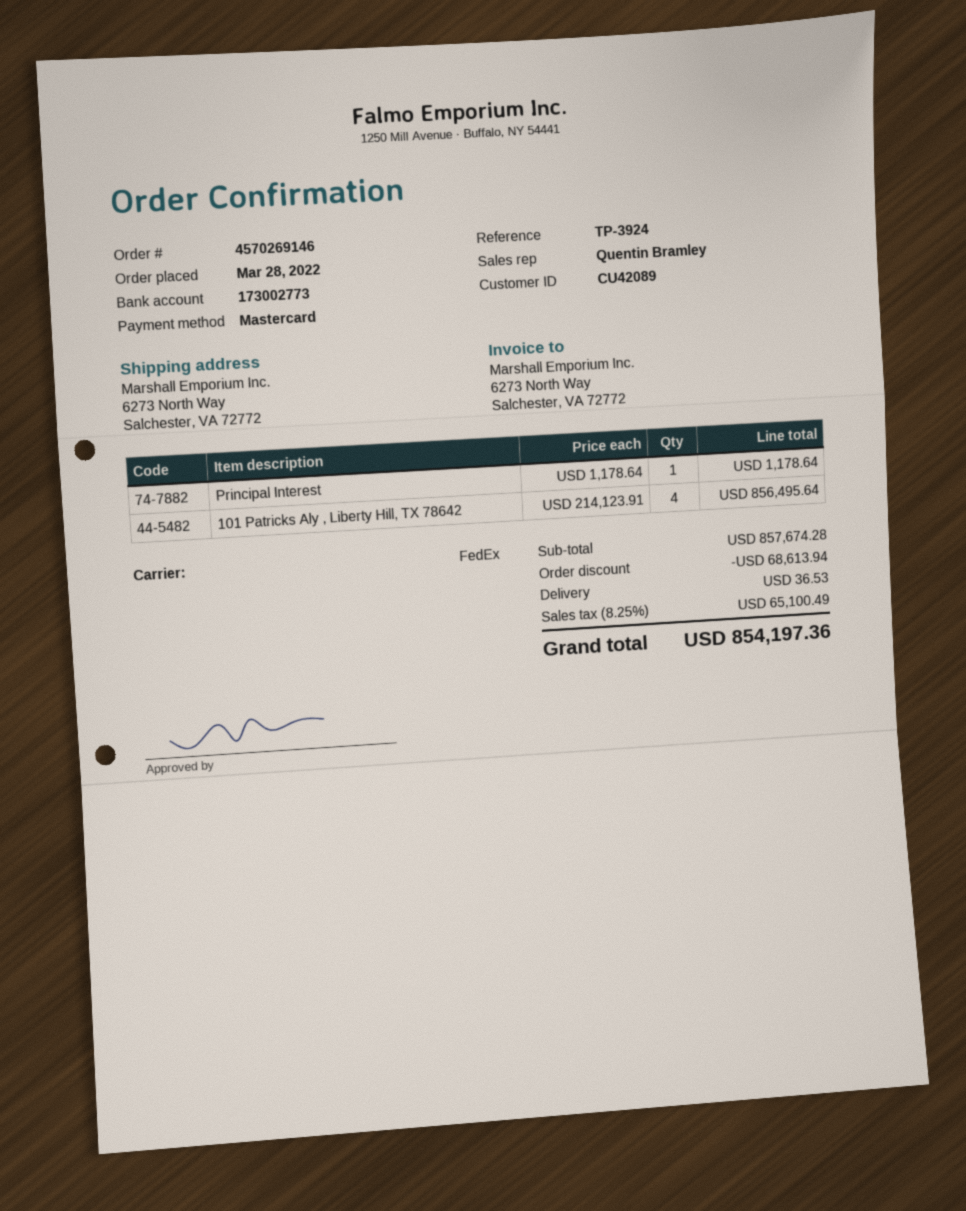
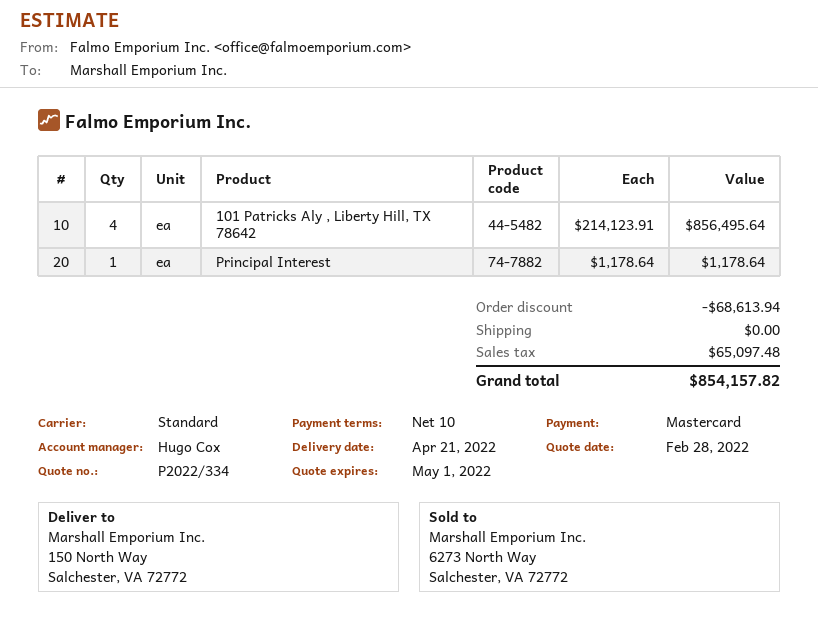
sales rep: Quentin Bramley -> Hugo Cox
shipping method: FedEx -> standard
ship to: 6273 North Way, Salchester, VA 72772 -> 150 North Way, Salchester, VA 72772
shipping: 36.53 -> 0.00
tax: 65100.49 -> 65097.48
total: 854197.36 -> 854157.82

